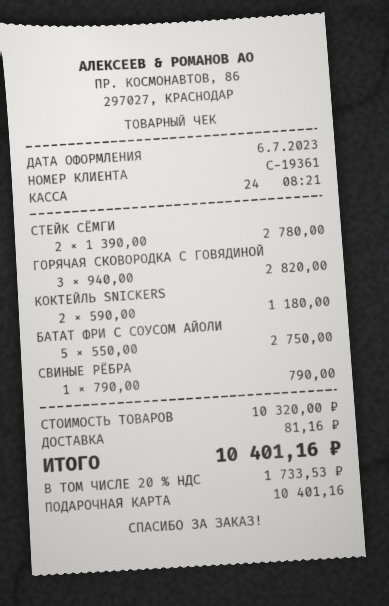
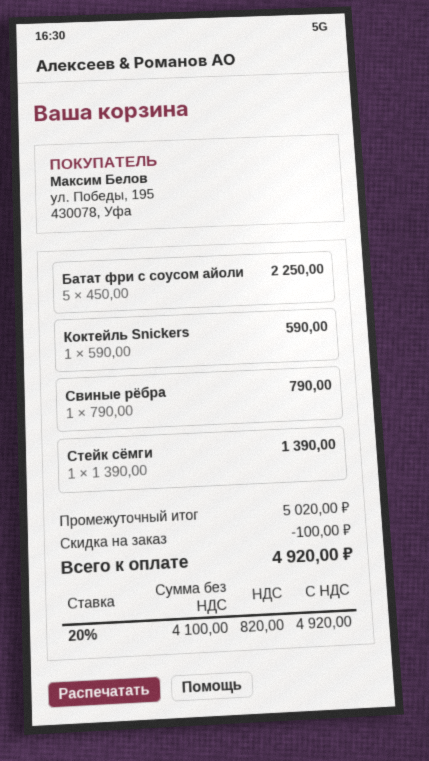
СТЕЙК СЁМГИ: 2 x 1390.00 = 2780.00 -> 1 x 1390.00 = 1390.00
ГОРЯЧАЯ СКОВОРОДКА С ГОВЯДИНОЙ: 3 x 940.00 = 2820.00 -> none
КОКТЕЙЛЬ SNICKERS: 2 x 590.00 = 1180.00 -> 1 x 590.00 = 590.00
БАТАТ ФРИ С СОУСОМ АЙОЛИ: 5 x 550.00 = 2750.00 -> 5 x 450.00 = 2250.00
subtotal: 10320.00 -> 5020.00
discount: none -> 100.00
shipping: 81.16 -> none
tax: 20% = 1733.53 -> 20% = 820.00
total: 10401.16 -> 4920.00

